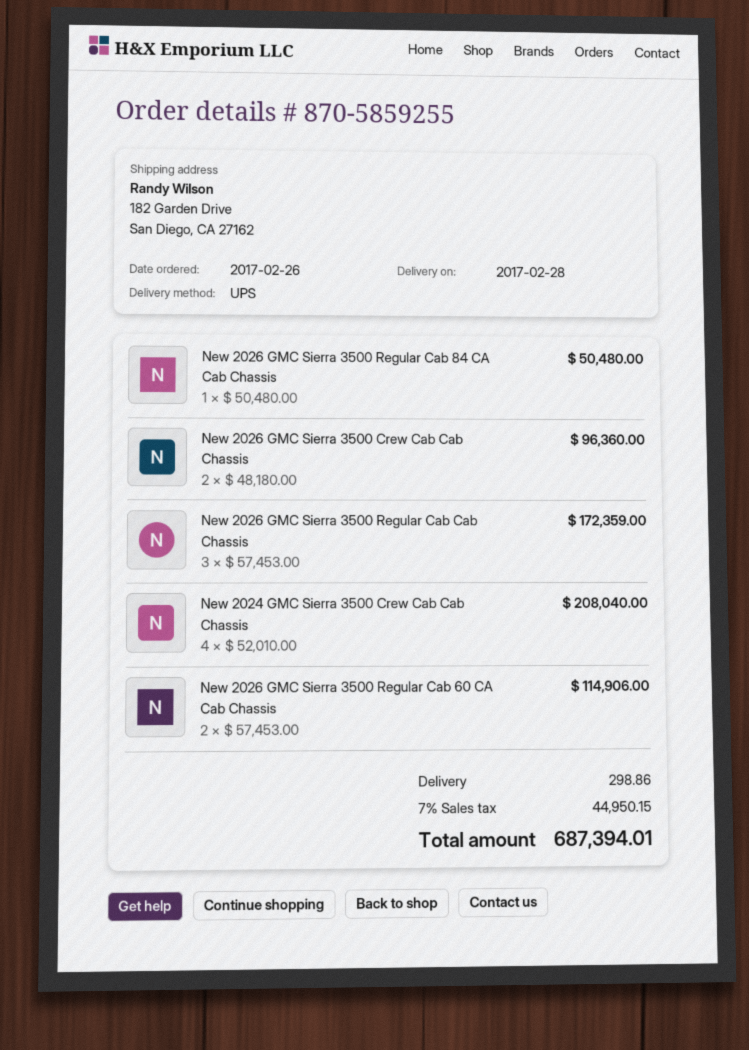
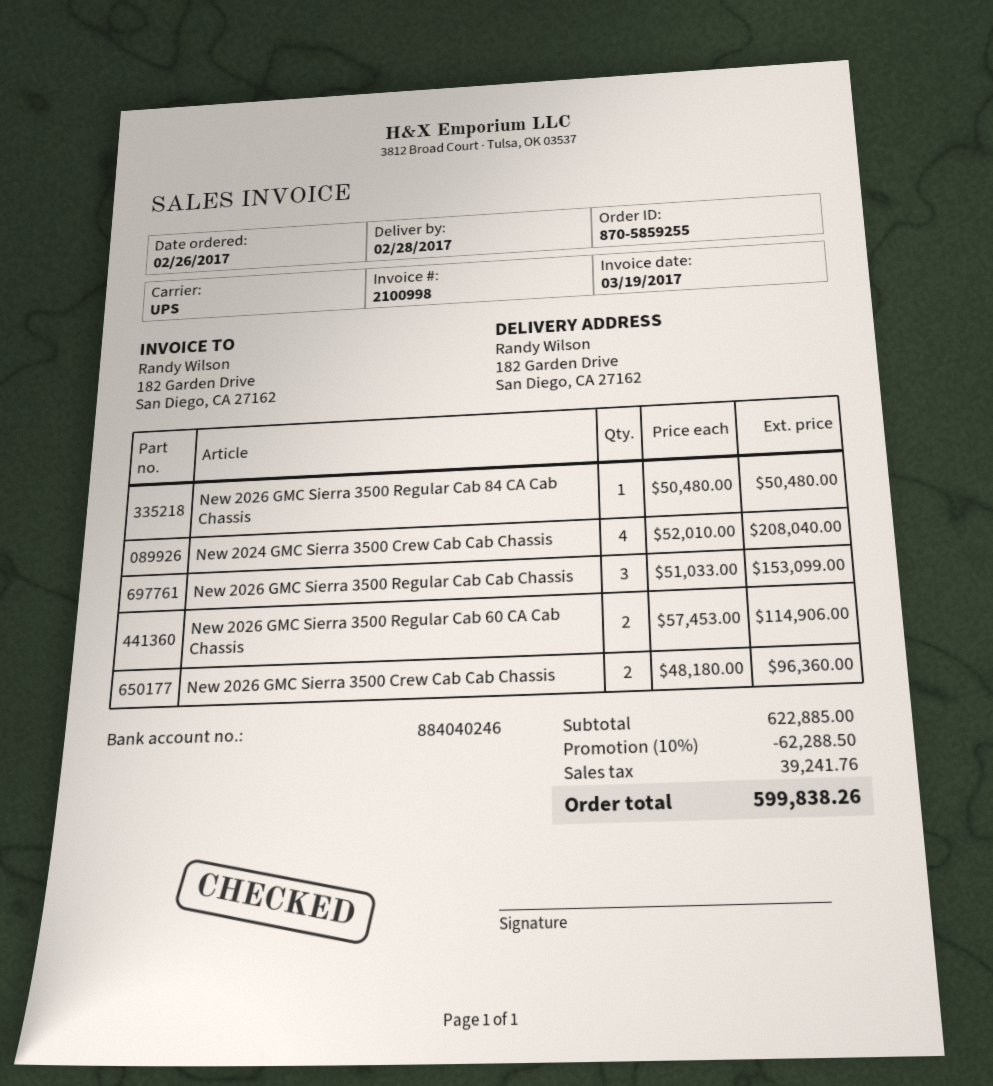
New 2026 GMC Sierra 3500 Regular Cab Cab Chassis: 3 x 57453.00 = 172359.00 -> 3 x 51033.00 = 153099.00
discount: none -> 10% = 62288.50
shipping: 298.86 -> none
tax: 44950.15 -> 39241.76
total: 687394.01 -> 599838.26

